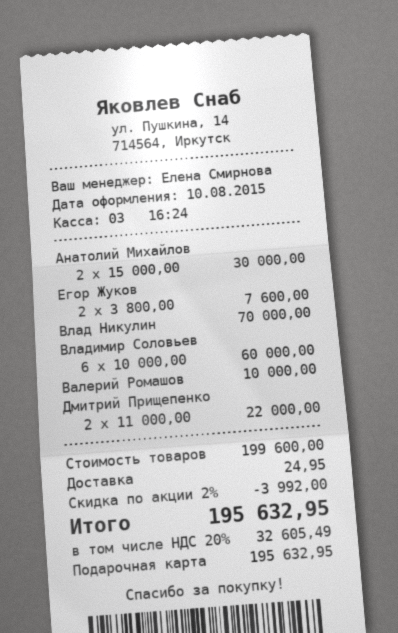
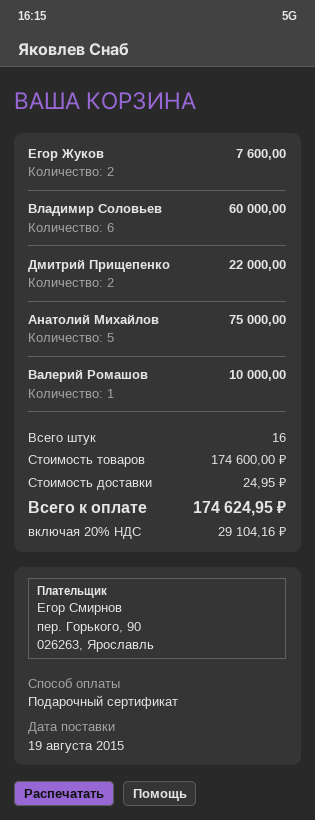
Анатолий Михайлов: 2 for 30000.00 -> 5 for 75000.00
Влад Никулин: 1 for 70000.00 -> none
subtotal: 199600.00 -> 174600.00
discount: 2% = 3992.00 -> none
tax: 20% = 32605.49 -> 20% = 29104.16
total: 195632.95 -> 174624.95

